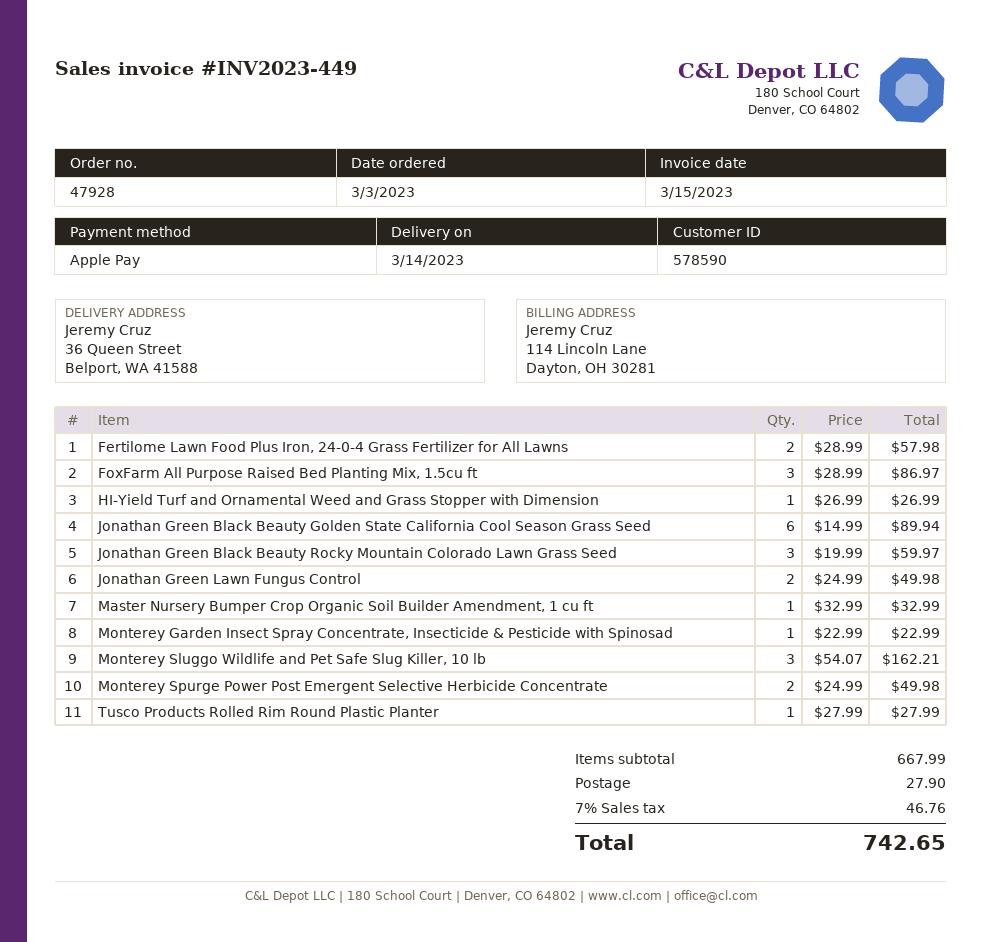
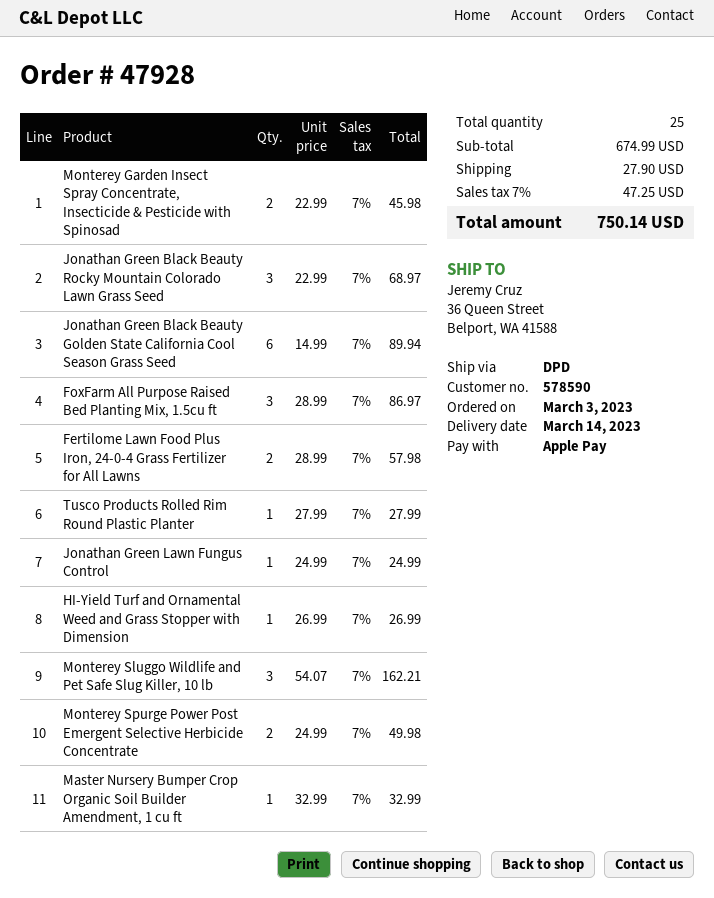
Jonathan Green Black Beauty Rocky Mountain Colorado Lawn Grass Seed: 3 x 19.99 = 59.97 -> 3 x 22.99 = 68.97
Jonathan Green Lawn Fungus Control: 2 x 24.99 = 49.98 -> 1 x 24.99 = 24.99
Monterey Garden Insect Spray Concentrate, Insecticide & Pesticide with Spinosad: 1 x 22.99 = 22.99 -> 2 x 22.99 = 45.98
subtotal: 667.99 -> 674.99
tax: 7% = 46.76 -> 7% = 47.25
total: 742.65 -> 750.14

